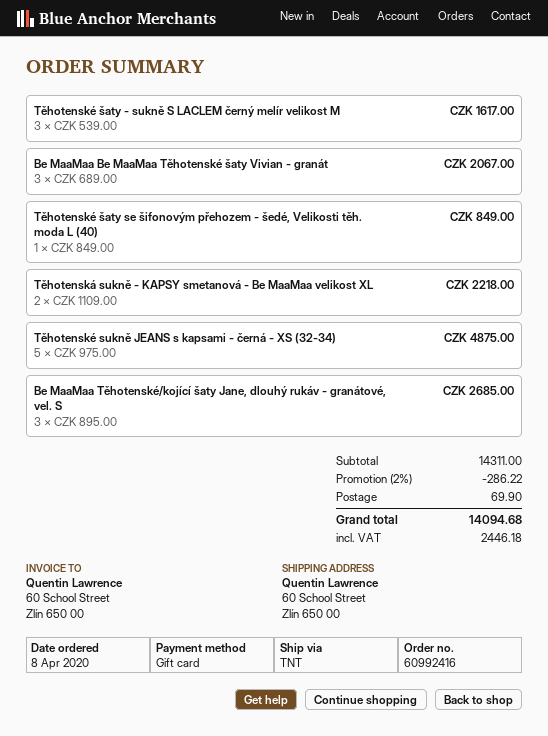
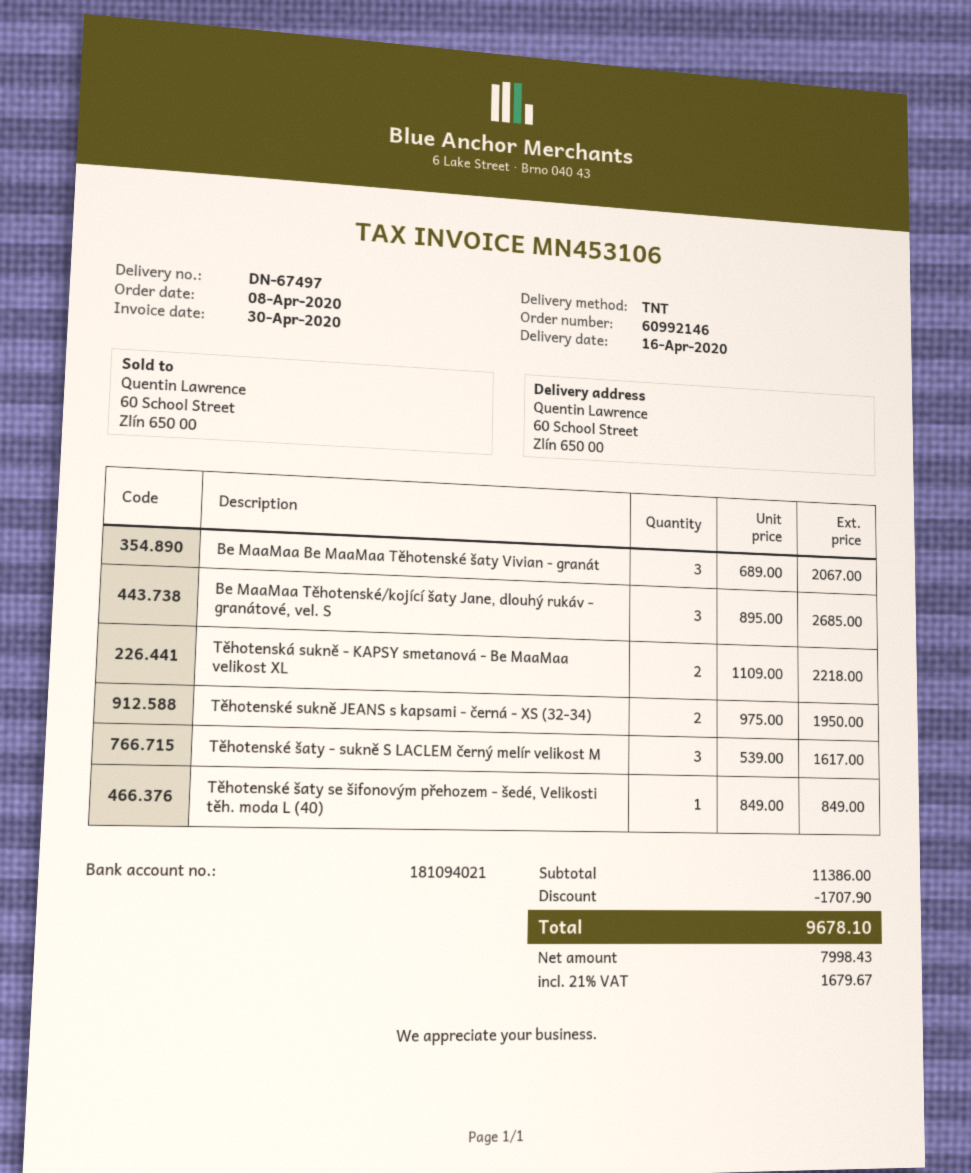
order number: 60992416 -> 60992146
Těhotenské sukně JEANS s kapsami - černá - XS (32-34): 5 x 975.00 = 4875.00 -> 2 x 975.00 = 1950.00
subtotal: 14311.00 -> 11386.00
discount: 286.22 -> 1707.90
shipping: 69.90 -> none
tax: 2446.18 -> 1679.67
total: 14094.68 -> 9678.10

